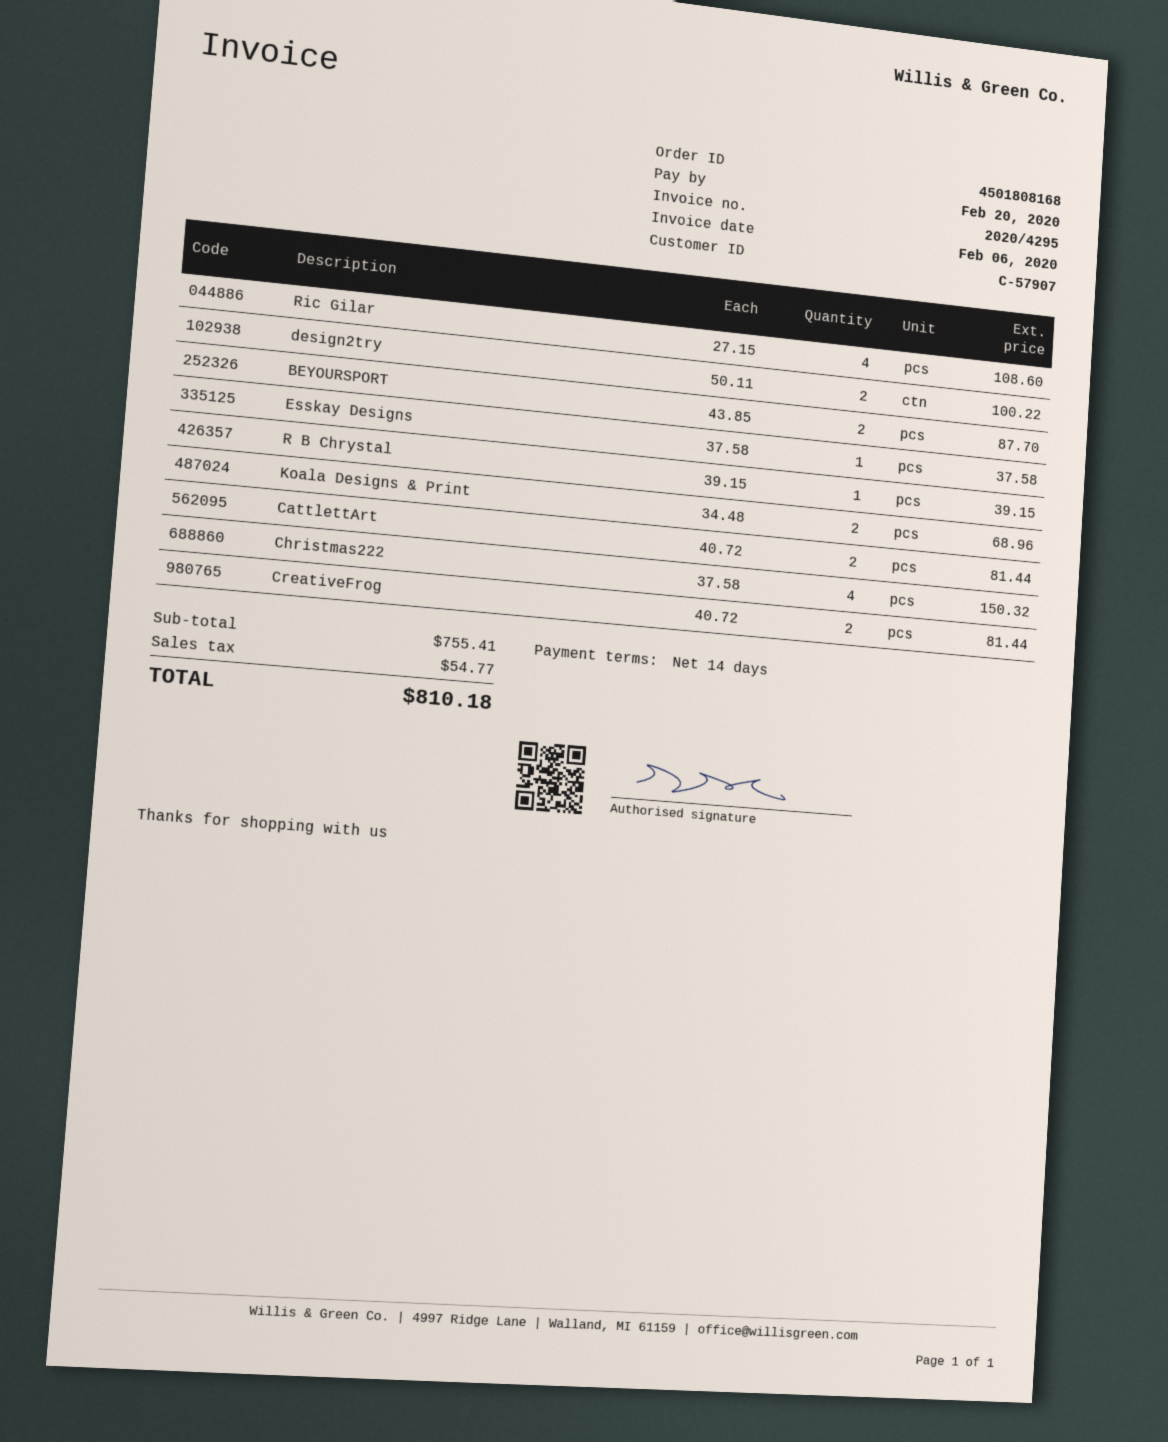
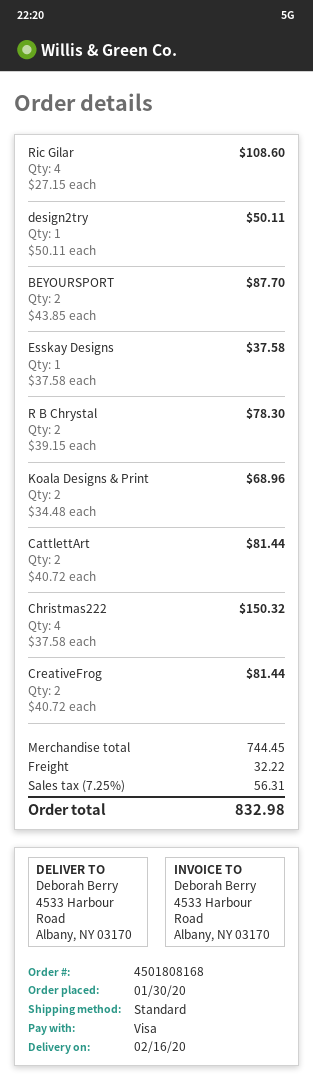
design2try: 2 x 50.11 = 100.22 -> 1 x 50.11 = 50.11
R B Chrystal: 1 x 39.15 = 39.15 -> 2 x 39.15 = 78.30
subtotal: 755.41 -> 744.45
shipping: none -> 32.22
tax: 54.77 -> 56.31
total: 810.18 -> 832.98

